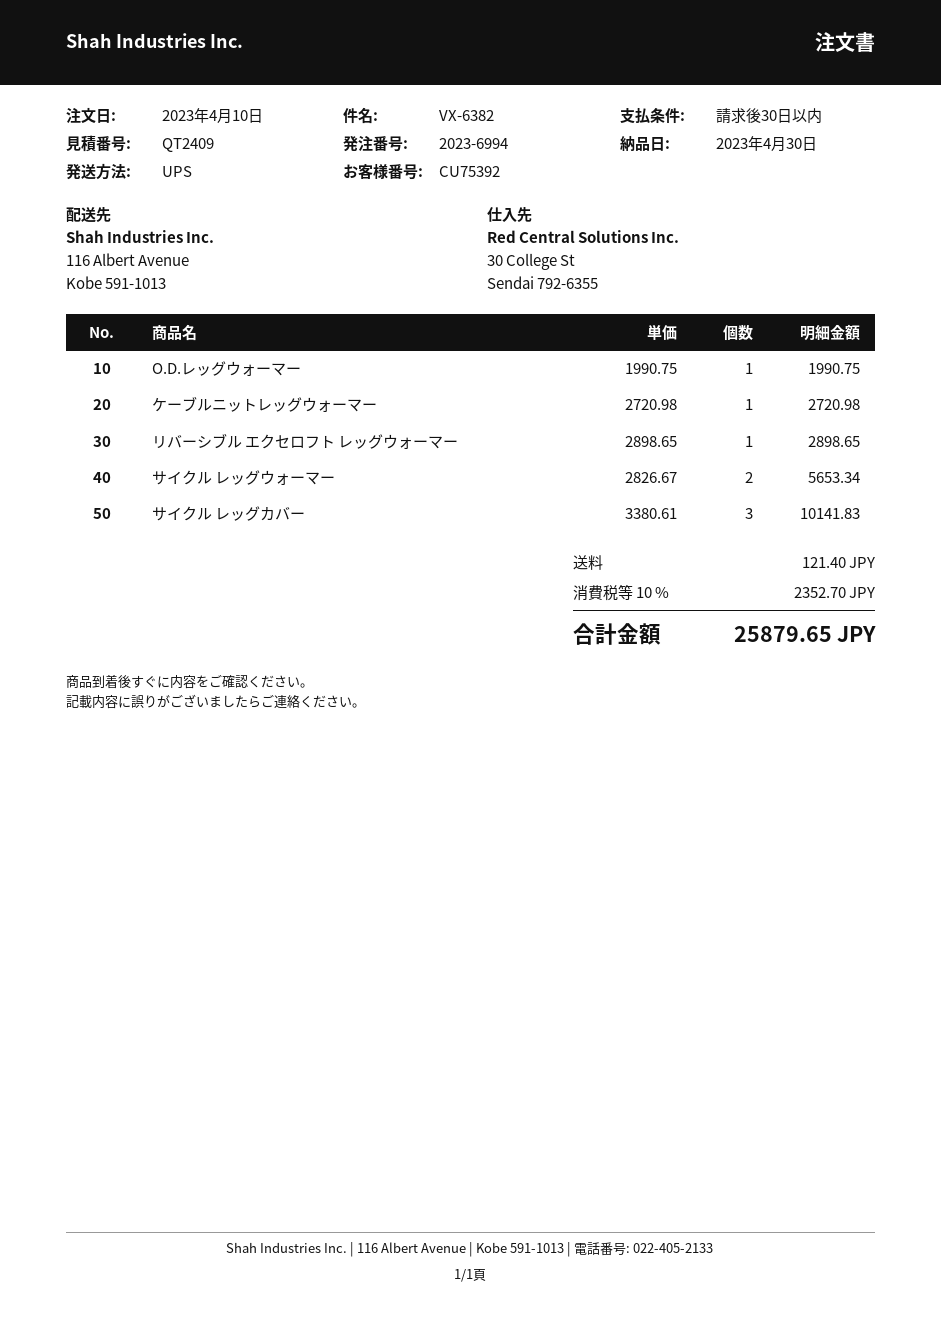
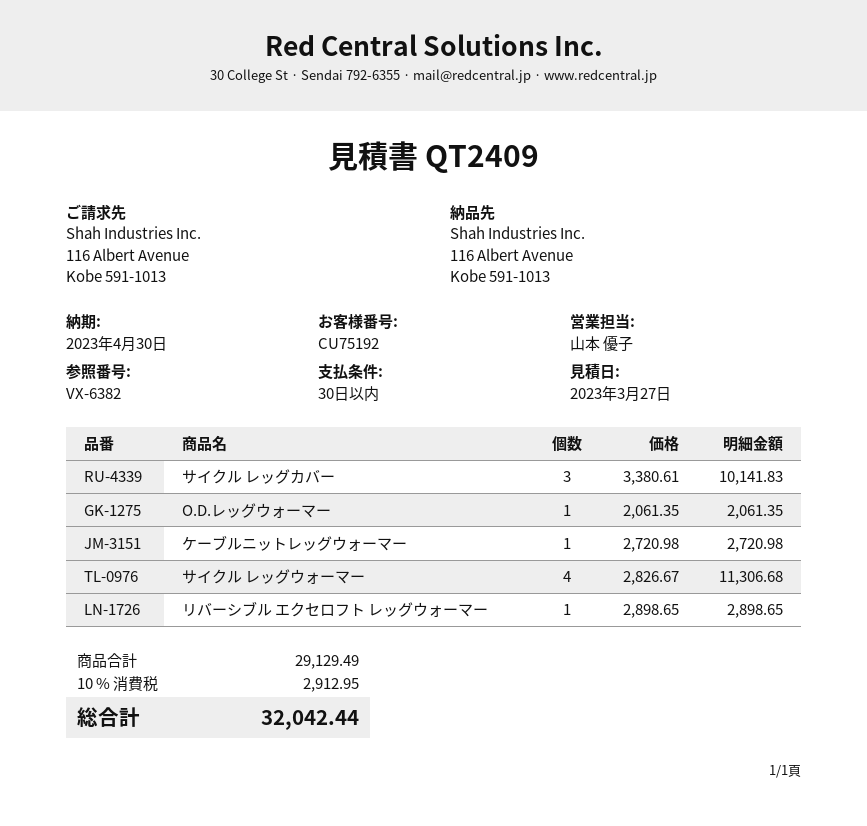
customer number: CU75392 -> CU75192
O.D.レッグウォーマー: 1 x 1990.75 = 1990.75 -> 1 x 2061.35 = 2061.35
サイクル レッグウォーマー: 2 x 2826.67 = 5653.34 -> 4 x 2826.67 = 11306.68
shipping: 121.40 -> none
tax: 10% = 2352.70 -> 10% = 2912.95
total: 25879.65 -> 32042.44

